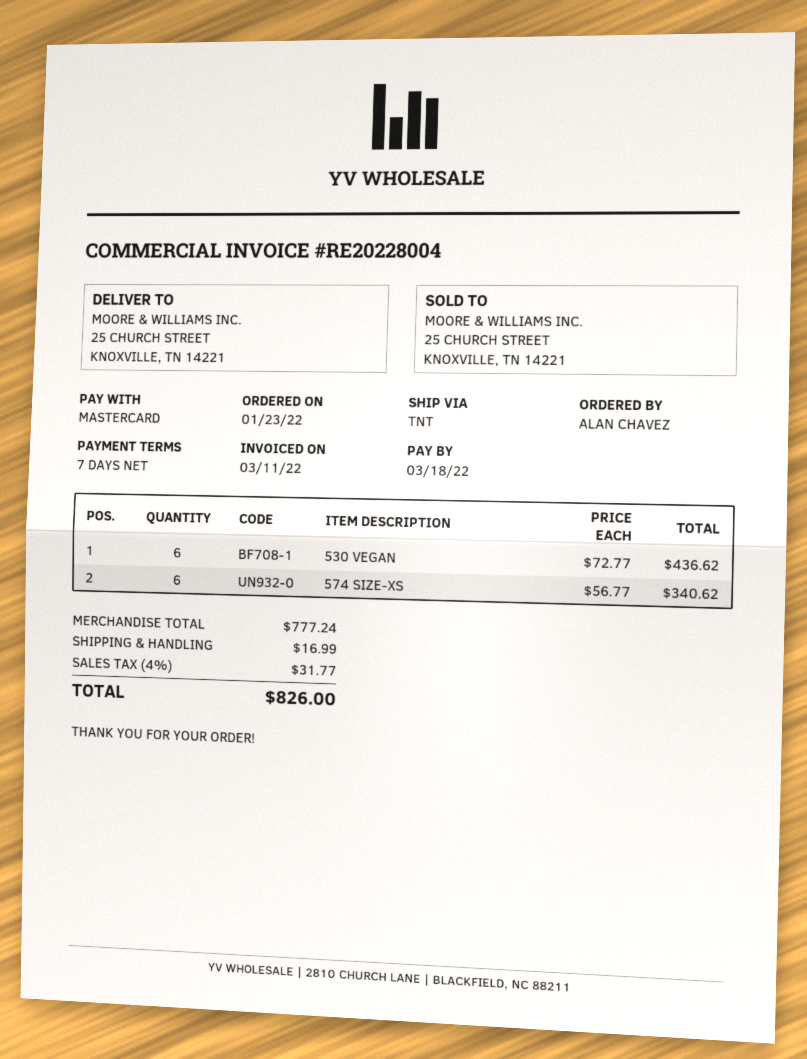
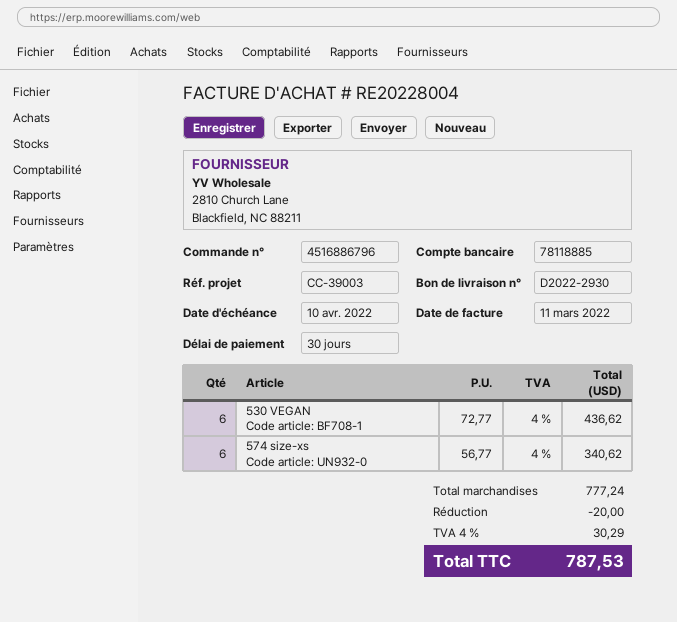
payment terms: 7 days -> 30 days
due date: 2022-03-18 -> 2022-04-10
discount: none -> 20.00
shipping: 16.99 -> none
tax: 4% = 31.77 -> 4% = 30.29
total: 826.00 -> 787.53

